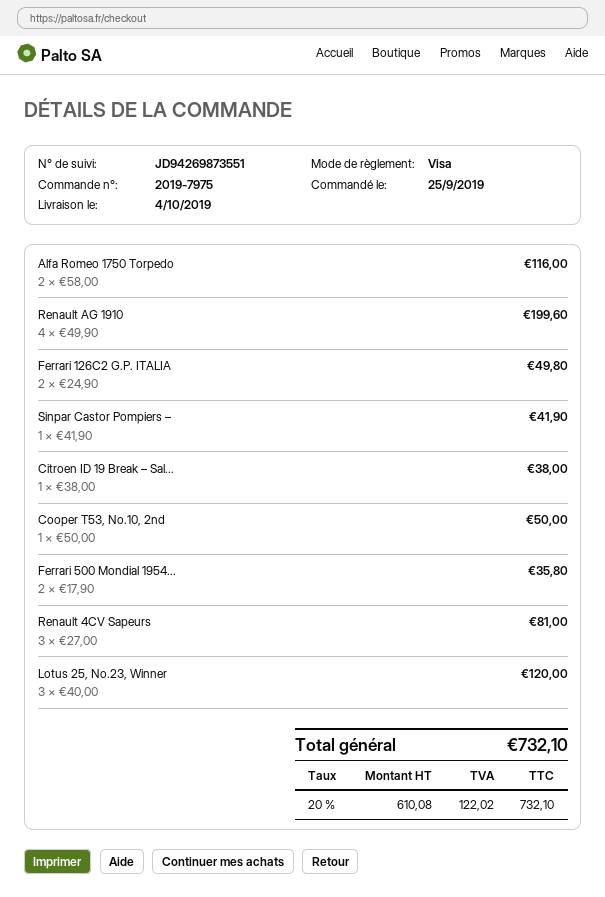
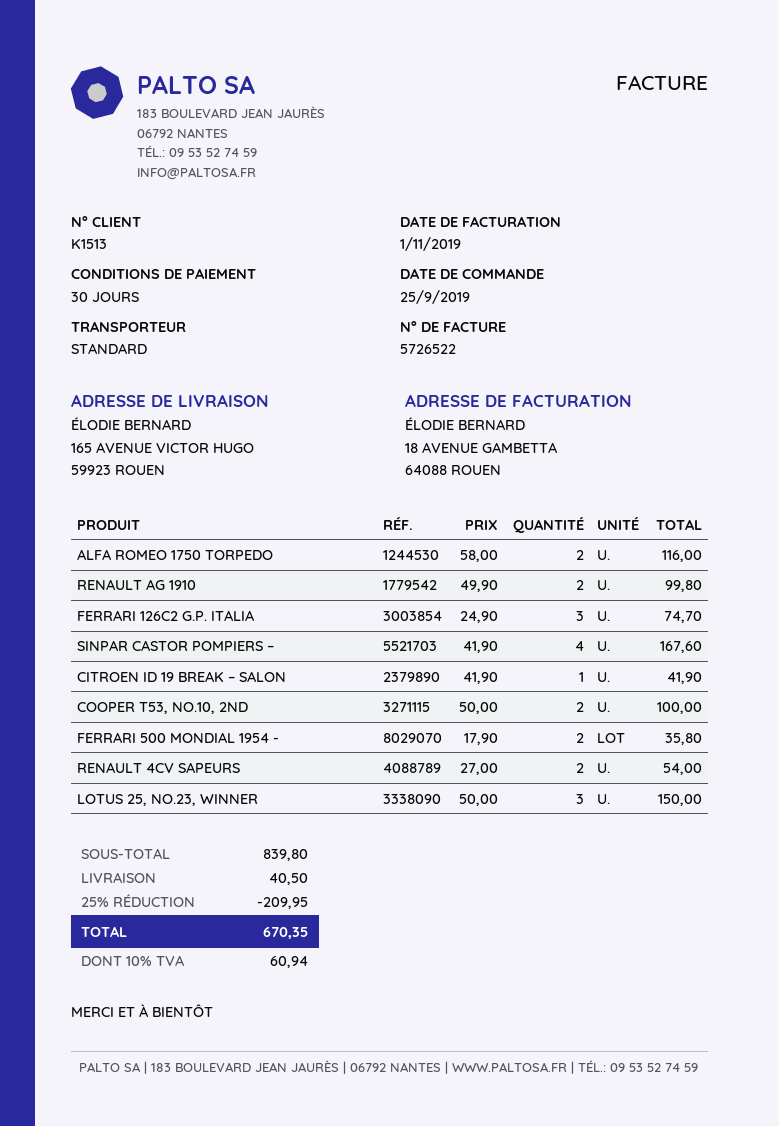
Renault AG 1910: 4 x 49.90 = 199.60 -> 2 x 49.90 = 99.80
Ferrari 126C2 G.P. ITALIA: 2 x 24.90 = 49.80 -> 3 x 24.90 = 74.70
Sinpar Castor Pompiers –: 1 x 41.90 = 41.90 -> 4 x 41.90 = 167.60
Citroen ID 19 Break – Sal...: 1 x 38.00 = 38.00 -> 1 x 41.90 = 41.90
Cooper T53, No.10, 2nd: 1 x 50.00 = 50.00 -> 2 x 50.00 = 100.00
Renault 4CV Sapeurs: 3 x 27.00 = 81.00 -> 2 x 27.00 = 54.00
Lotus 25, No.23, Winner: 3 x 40.00 = 120.00 -> 3 x 50.00 = 150.00
discount: none -> 25% = 209.95
shipping: none -> 40.50
tax: 20% = 122.02 -> 10% = 60.94
total: 732.10 -> 670.35

